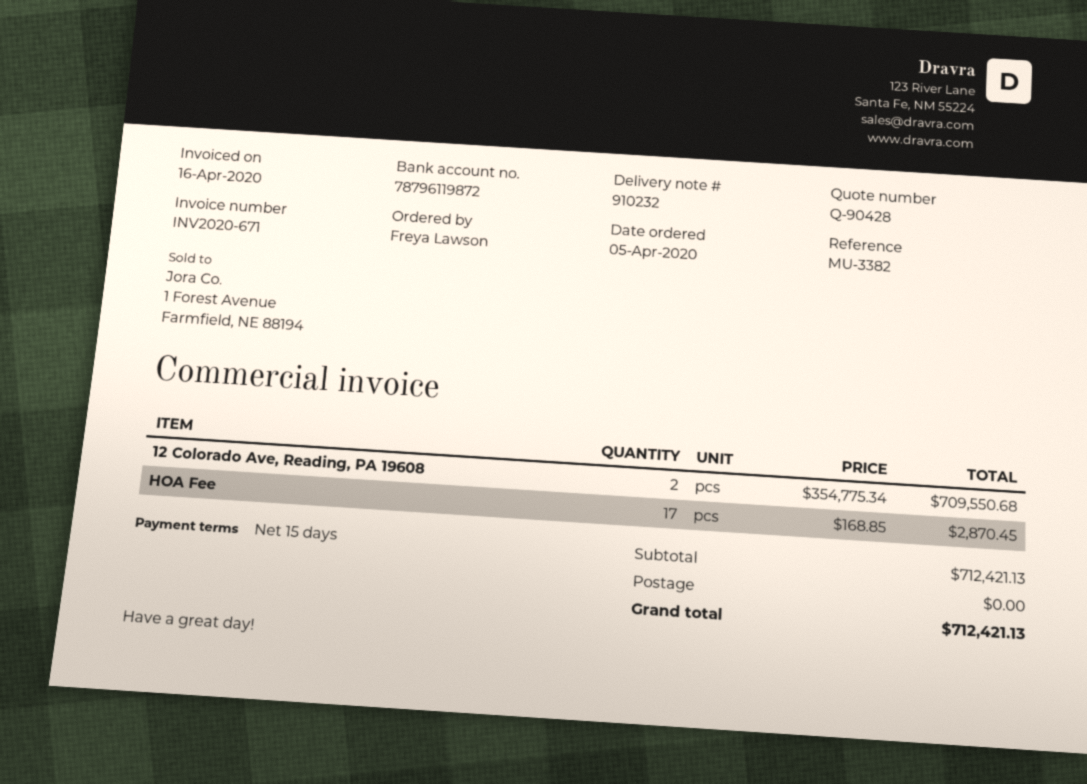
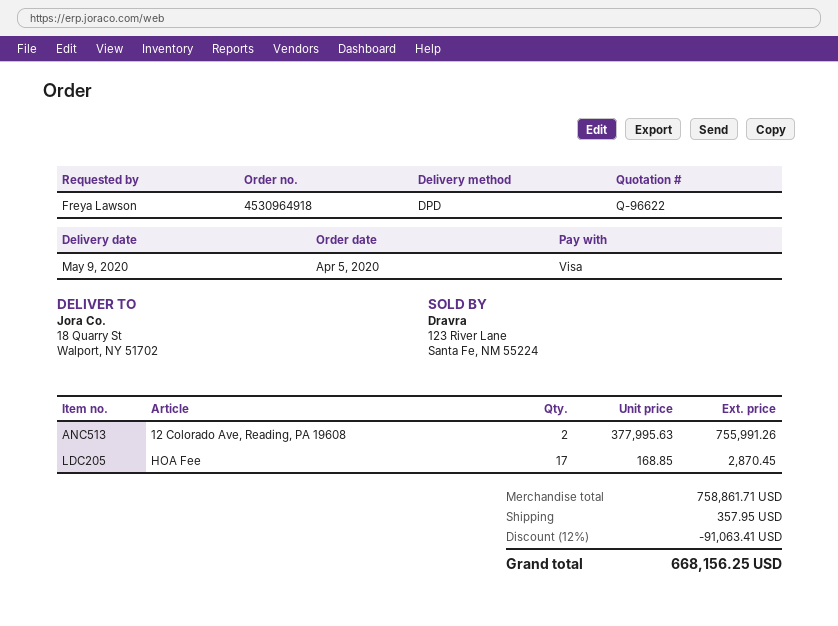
quote number: Q-90428 -> Q-96622
12 Colorado Ave, Reading, PA 19608: 2 x 354775.34 = 709550.68 -> 2 x 377995.63 = 755991.26
subtotal: 712421.13 -> 758861.71
discount: none -> 12% = 91063.41
shipping: 0.00 -> 357.95
total: 712421.13 -> 668156.25

